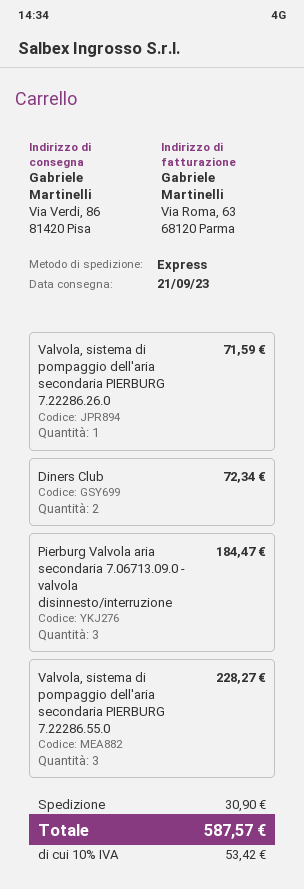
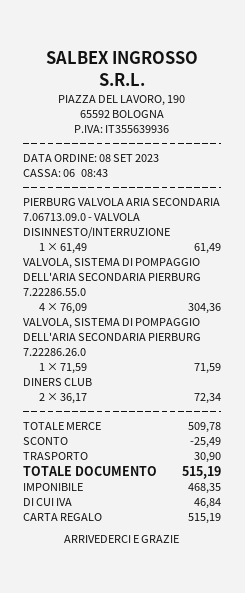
Pierburg Valvola aria secondaria 7.06713.09.0 - valvola disinnesto/interruzione: 3 for 184.47 -> 1 for 61.49
Valvola, sistema di pompaggio dell'aria secondaria PIERBURG 7.22286.55.0: 3 for 228.27 -> 4 for 304.36
discount: none -> 25.49
tax: 53.42 -> 46.84
total: 587.57 -> 515.19

